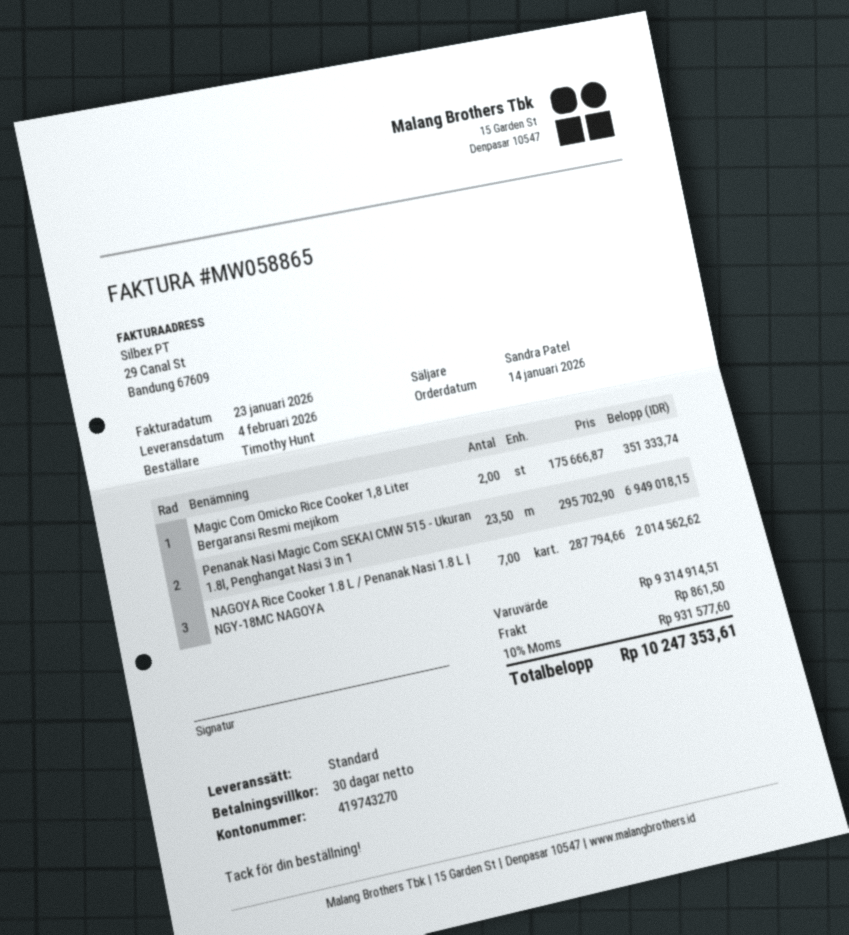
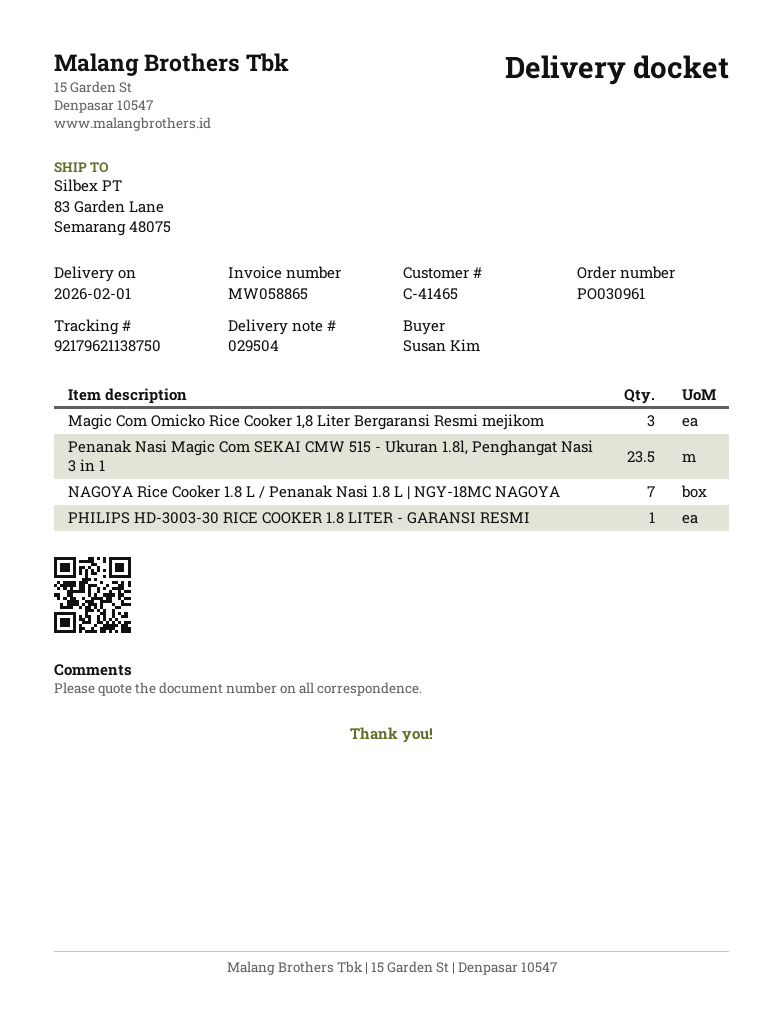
delivery date: 2026-02-04 -> 2026-02-01
ordered by: Timothy Hunt -> Susan Kim
Magic Com Omicko Rice Cooker 1,8 Liter Bergaransi Resmi mejikom: 2 -> 3
PHILIPS HD-3003-30 RICE COOKER 1.8 LITER - GARANSI RESMI: none -> 1

